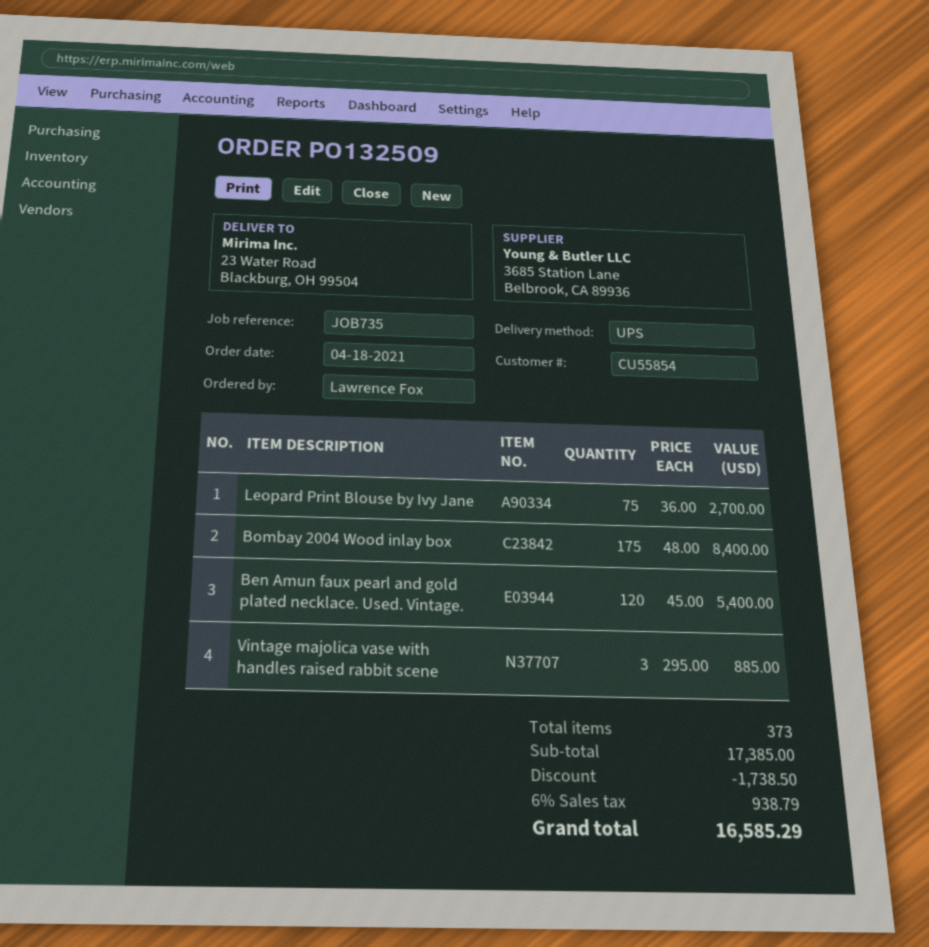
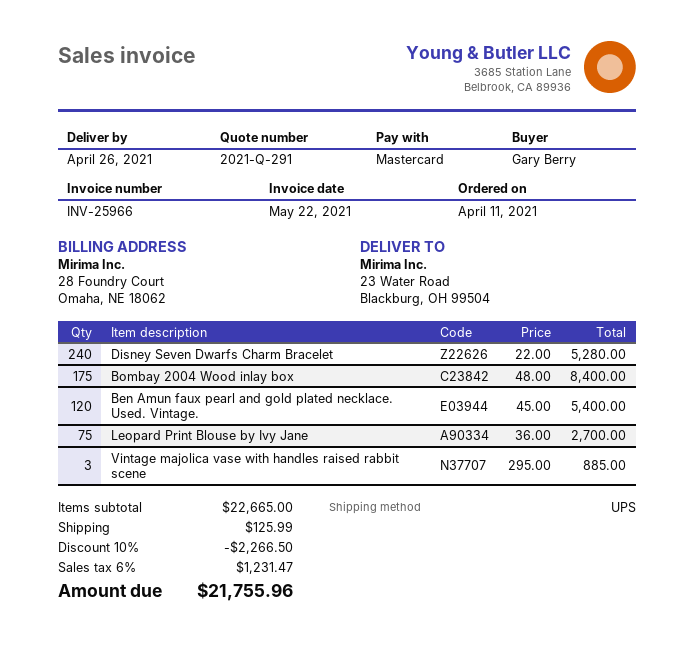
order date: 2021-04-18 -> 2021-04-11
ordered by: Lawrence Fox -> Gary Berry
Disney Seven Dwarfs Charm Bracelet: none -> 240 x 22.00 = 5280.00
subtotal: 17385.00 -> 22665.00
discount: 1738.50 -> 2266.50
shipping: none -> 125.99
tax: 6% = 938.79 -> 6% = 1231.47
total: 16585.29 -> 21755.96

